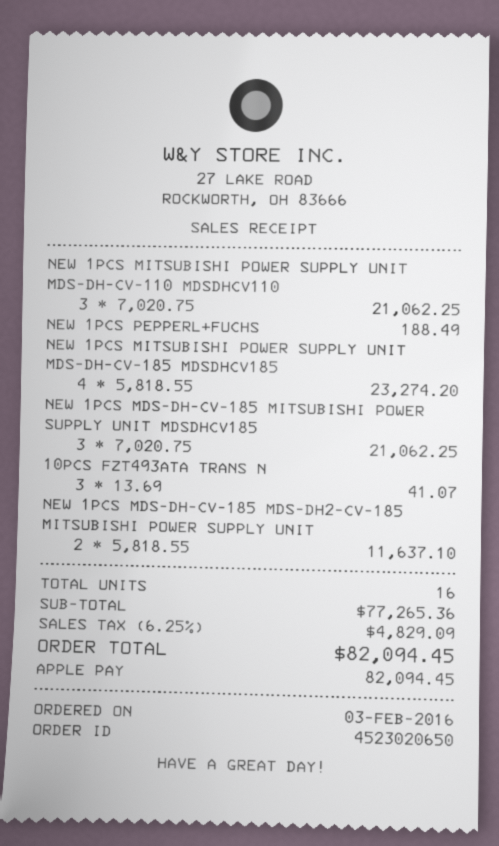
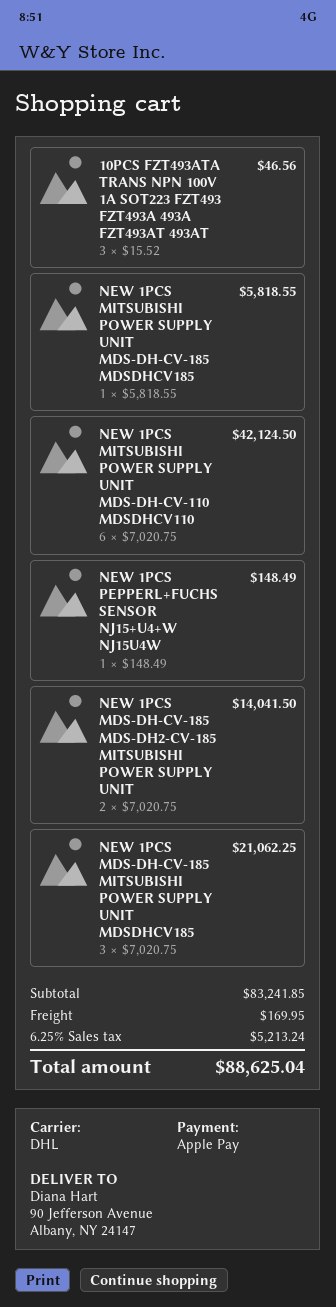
NEW 1PCS MITSUBISHI POWER SUPPLY UNIT MDS-DH-CV-110 MDSDHCV110: 3 x 7020.75 = 21062.25 -> 6 x 7020.75 = 42124.50
NEW 1PCS PEPPERL+FUCHS: 1 x 188.49 = 188.49 -> 1 x 148.49 = 148.49
NEW 1PCS MITSUBISHI POWER SUPPLY UNIT MDS-DH-CV-185 MDSDHCV185: 4 x 5818.55 = 23274.20 -> 1 x 5818.55 = 5818.55
10PCS FZT493ATA TRANS N: 3 x 13.69 = 41.07 -> 3 x 15.52 = 46.56
NEW 1PCS MDS-DH-CV-185 MDS-DH2-CV-185 MITSUBISHI POWER SUPPLY UNIT: 2 x 5818.55 = 11637.10 -> 2 x 7020.75 = 14041.50
subtotal: 77265.36 -> 83241.85
shipping: none -> 169.95
tax: 6.25% = 4829.09 -> 6.25% = 5213.24
total: 82094.45 -> 88625.04

